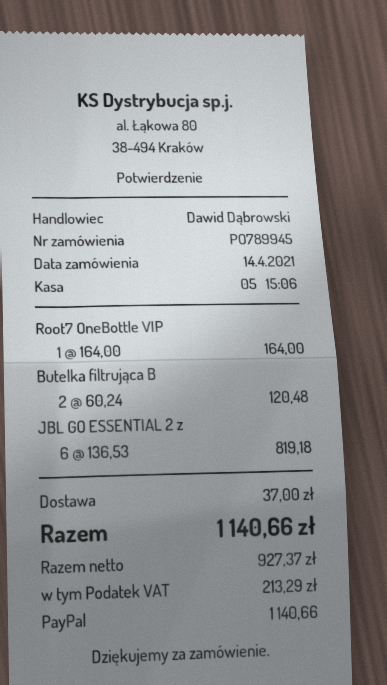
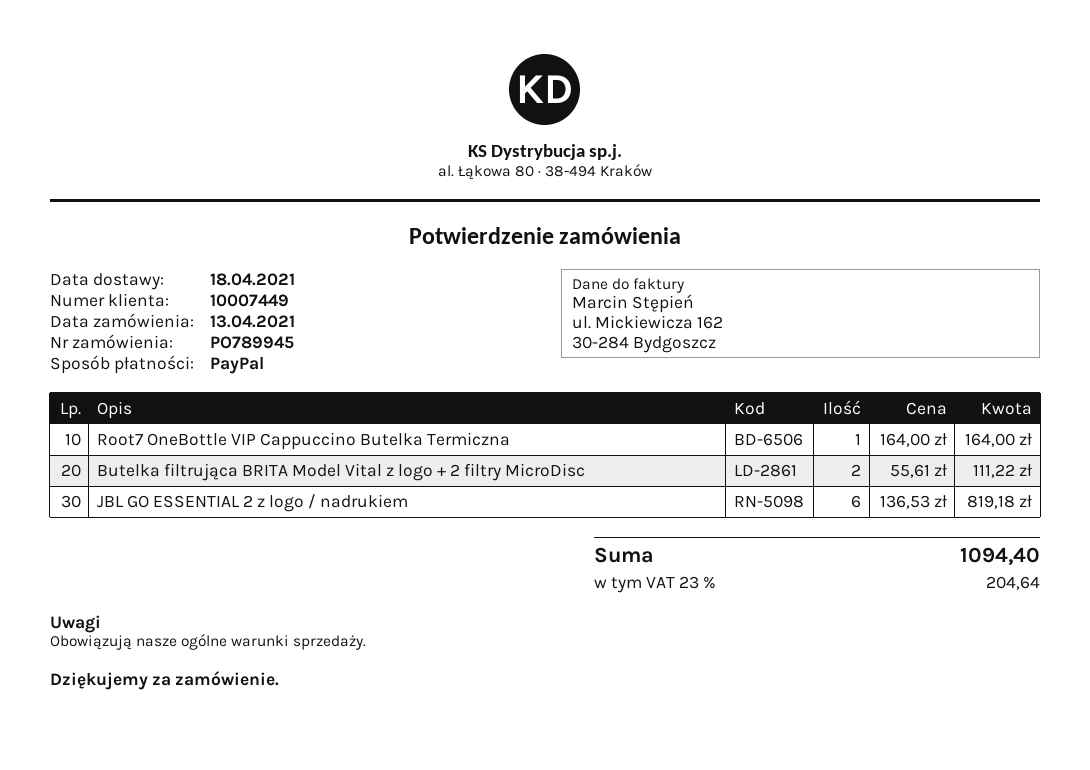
order date: 2021-04-14 -> 2021-04-13
Butelka filtrująca B: 2 x 60.24 = 120.48 -> 2 x 55.61 = 111.22
shipping: 37.00 -> none
tax: 213.29 -> 204.64
total: 1140.66 -> 1094.40

